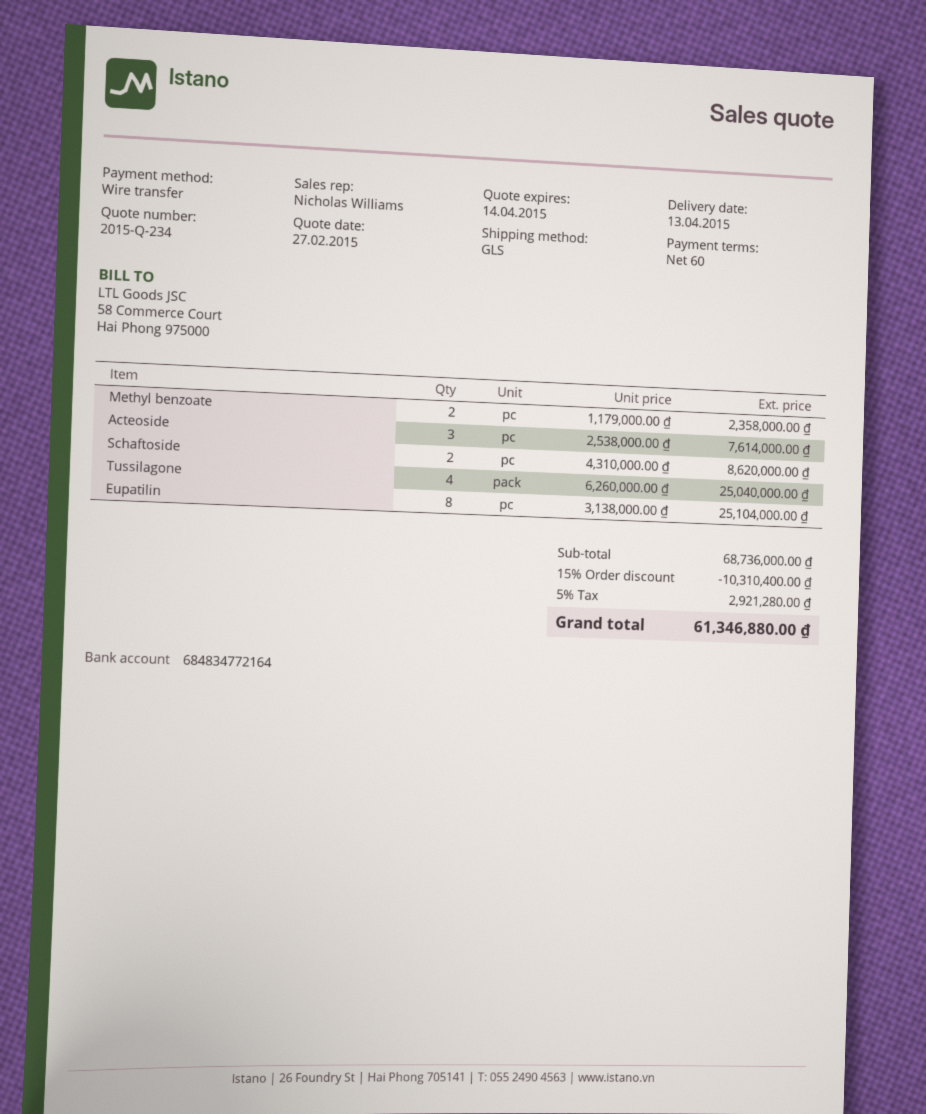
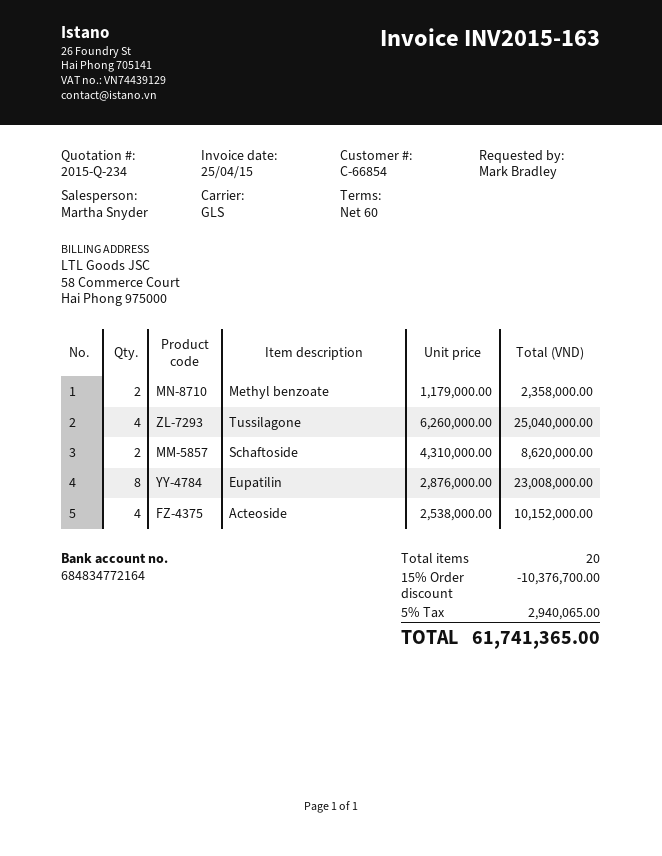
sales rep: Nicholas Williams -> Martha Snyder
Acteoside: 3 x 2538000.00 = 7614000.00 -> 4 x 2538000.00 = 10152000.00
Eupatilin: 8 x 3138000.00 = 25104000.00 -> 8 x 2876000.00 = 23008000.00
discount: 15% = 10310400.00 -> 15% = 10376700.00
tax: 5% = 2921280.00 -> 5% = 2940065.00
total: 61346880.00 -> 61741365.00

